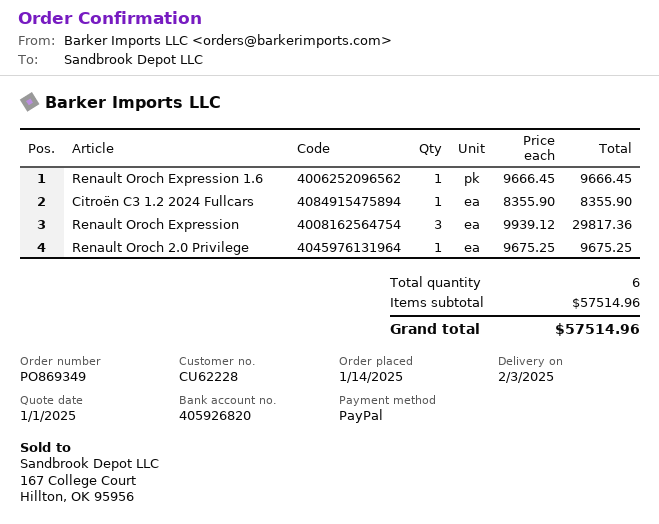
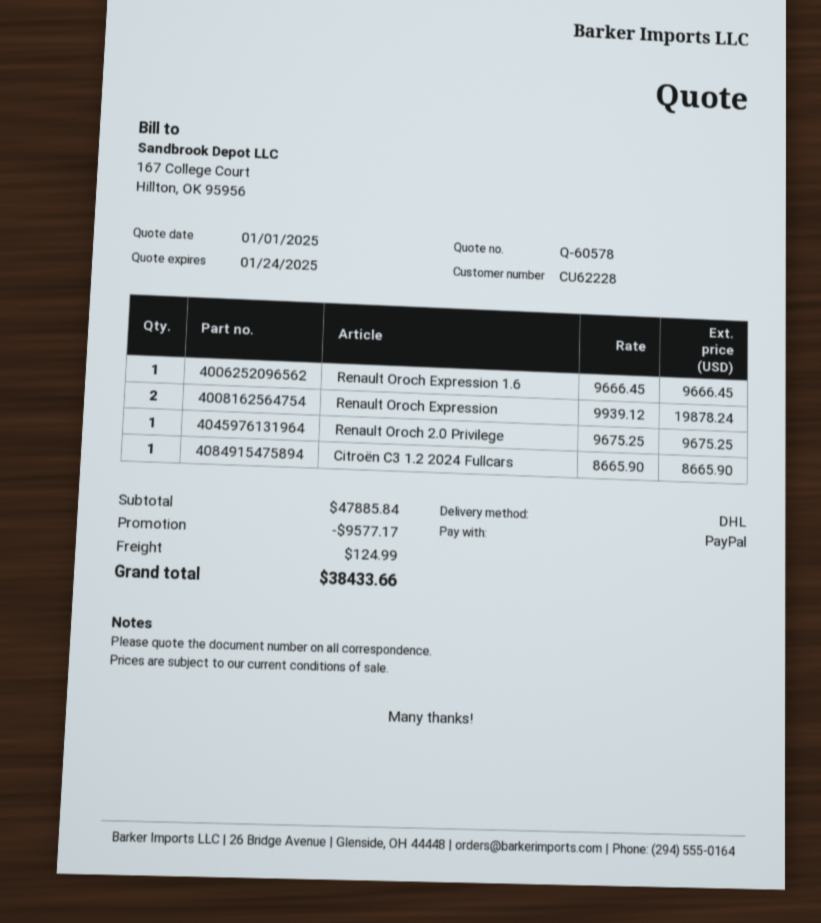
Citroën C3 1.2 2024 Fullcars: 1 x 8355.90 = 8355.90 -> 1 x 8665.90 = 8665.90
Renault Oroch Expression: 3 x 9939.12 = 29817.36 -> 2 x 9939.12 = 19878.24
subtotal: 57514.96 -> 47885.84
discount: none -> 9577.17
shipping: none -> 124.99
total: 57514.96 -> 38433.66

